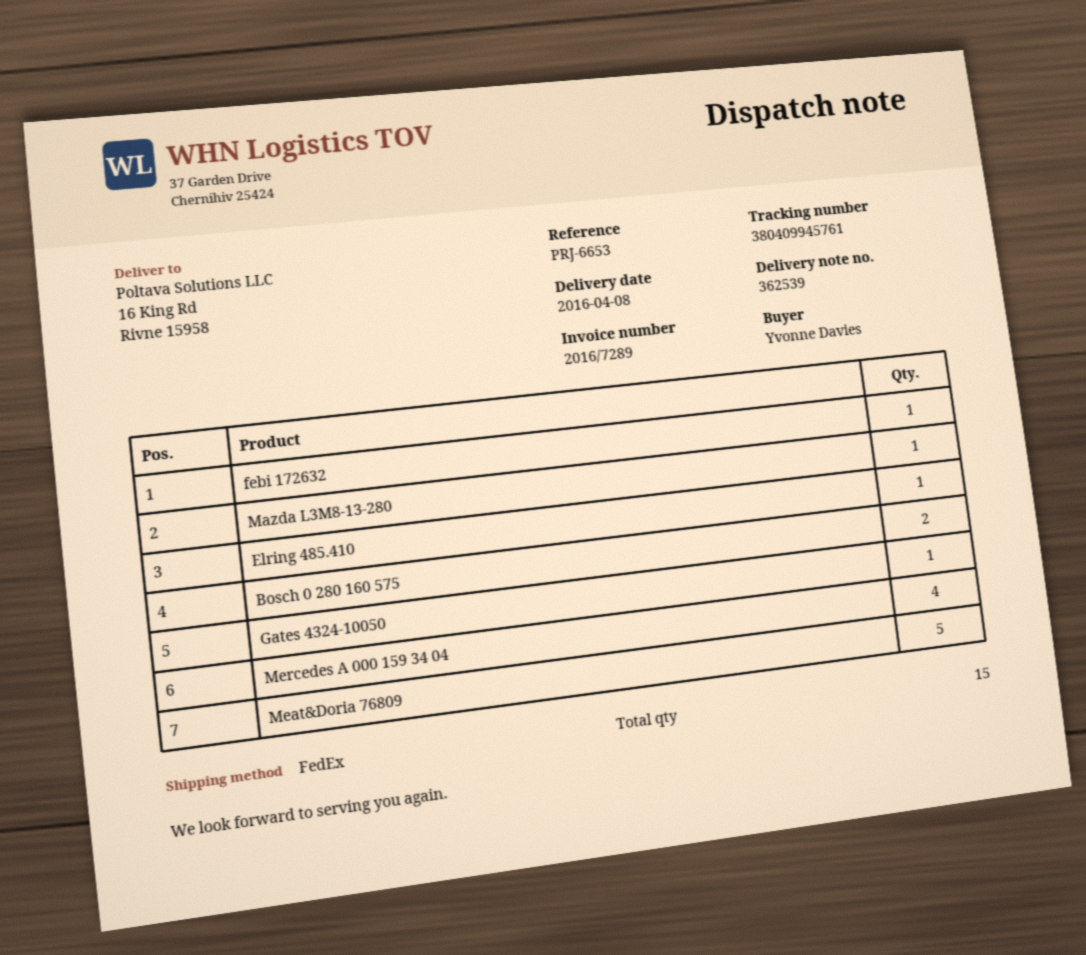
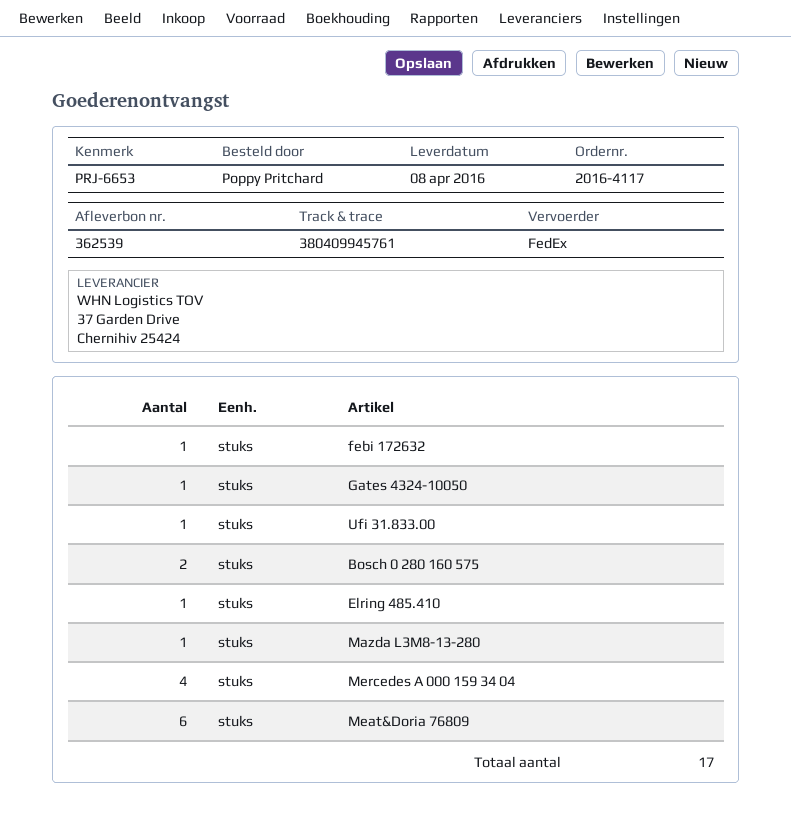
ordered by: Yvonne Davies -> Poppy Pritchard
Meat&Doria 76809: 5 -> 6
Ufi 31.833.00: none -> 1
total quantity: 15 -> 17

